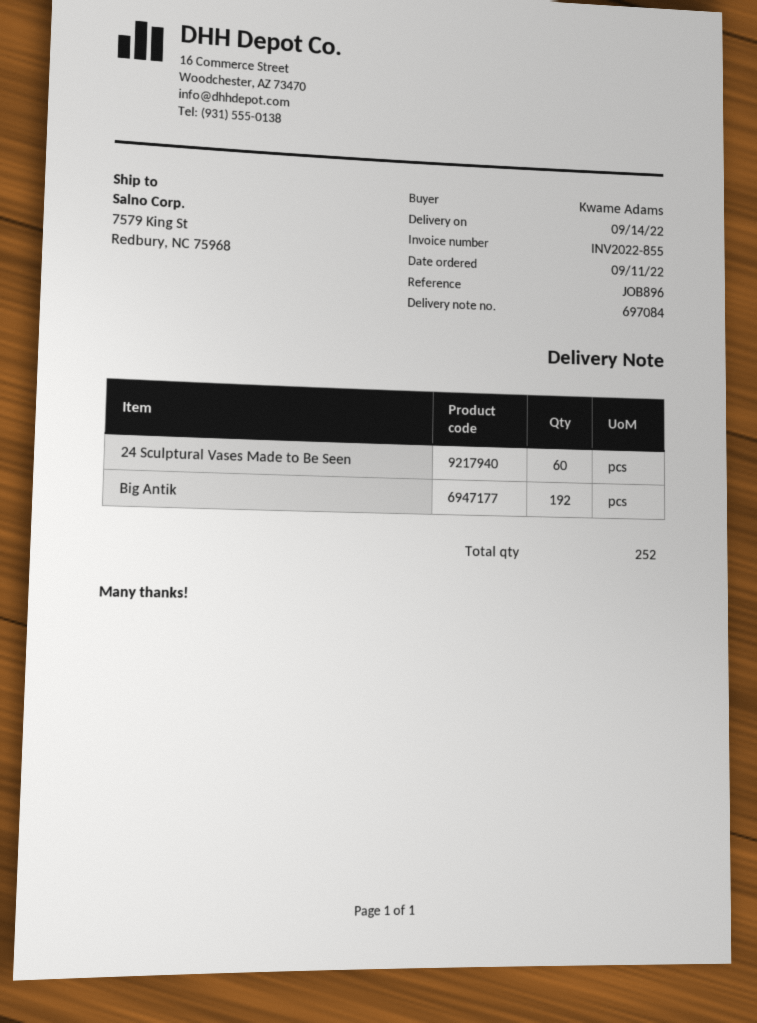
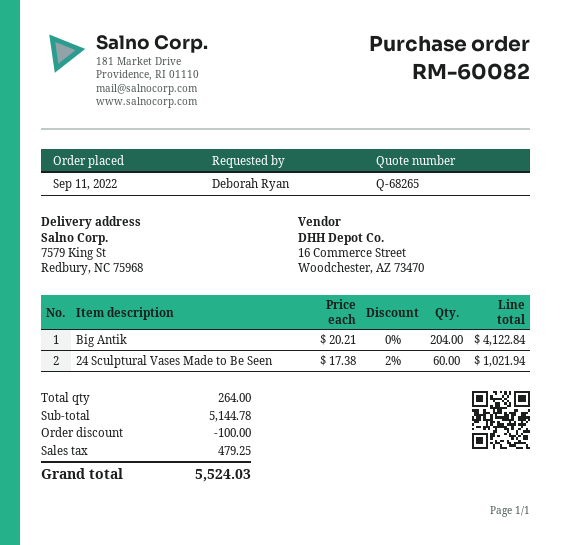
ordered by: Kwame Adams -> Deborah Ryan
Big Antik: 192 -> 204
total quantity: 252 -> 264

